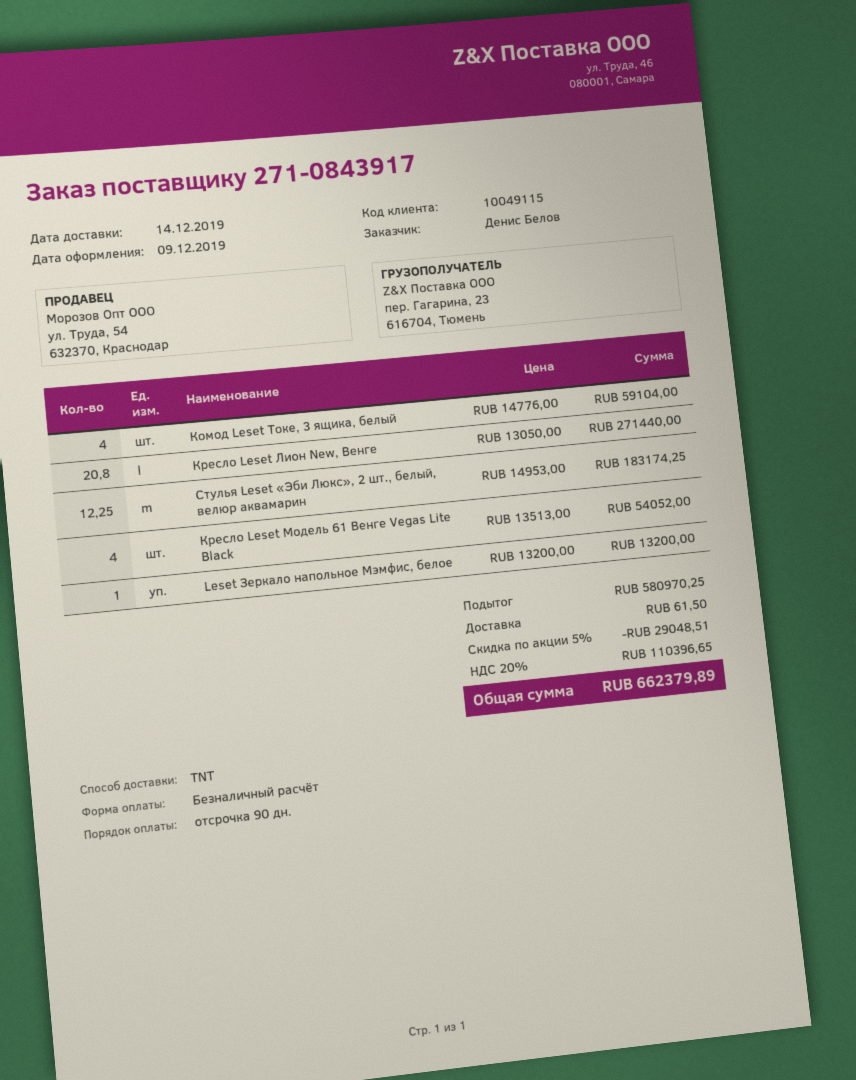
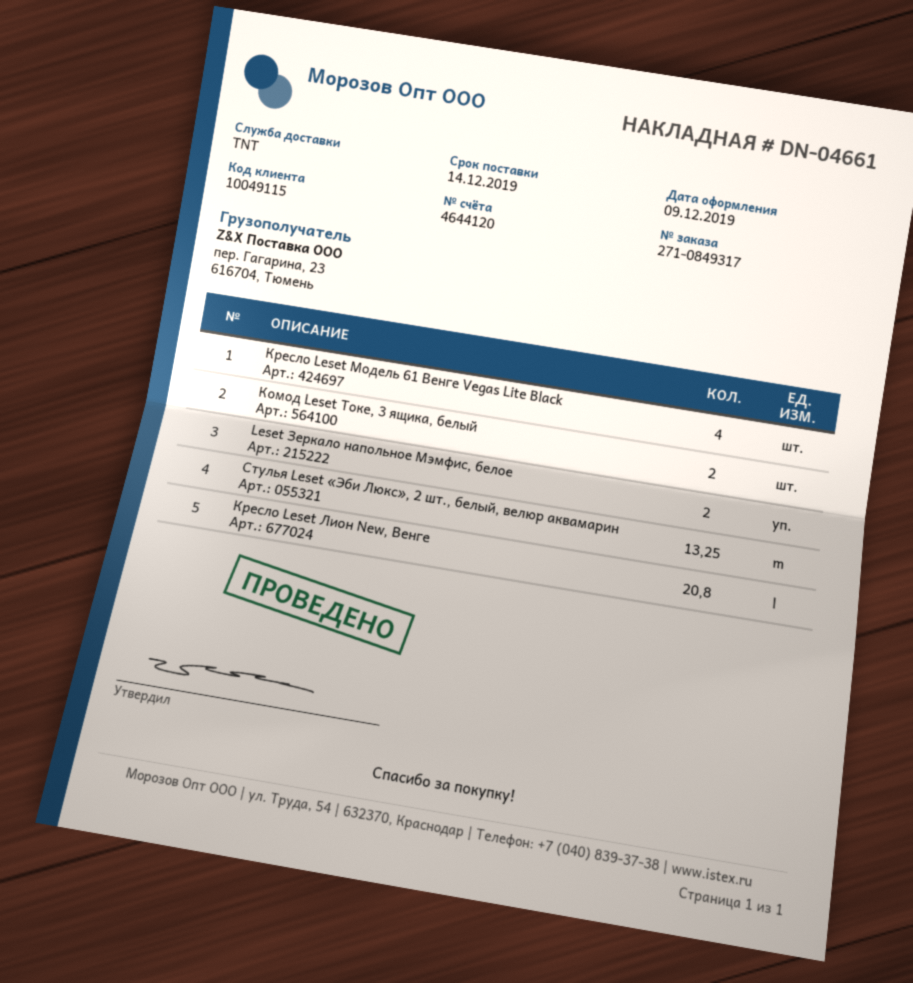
order number: 271-0843917 -> 271-0849317
Комод Leset Токе, 3 ящика, белый: 4 -> 2
Стулья Leset «Эби Люкс», 2 шт., белый, велюр аквамарин: 12.25 -> 13.25
Leset Зеркало напольное Мэмфис, белое: 1 -> 2

